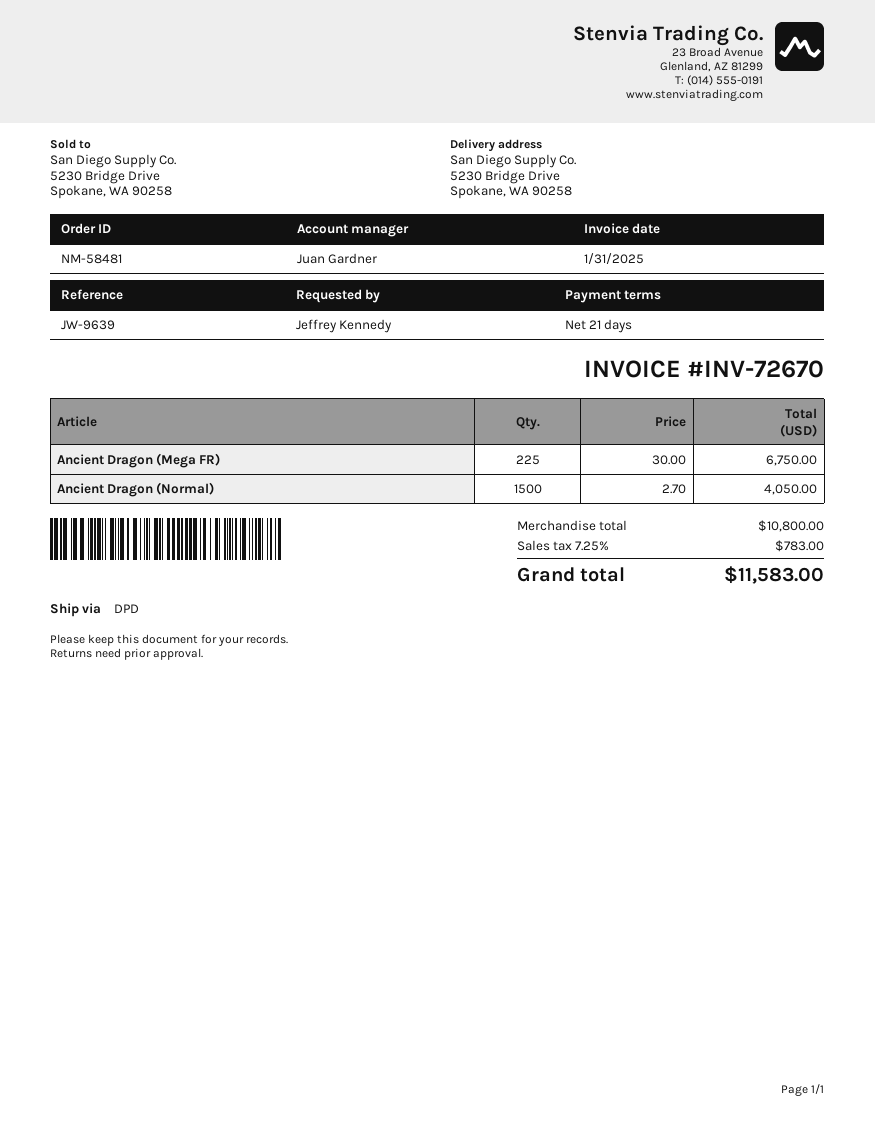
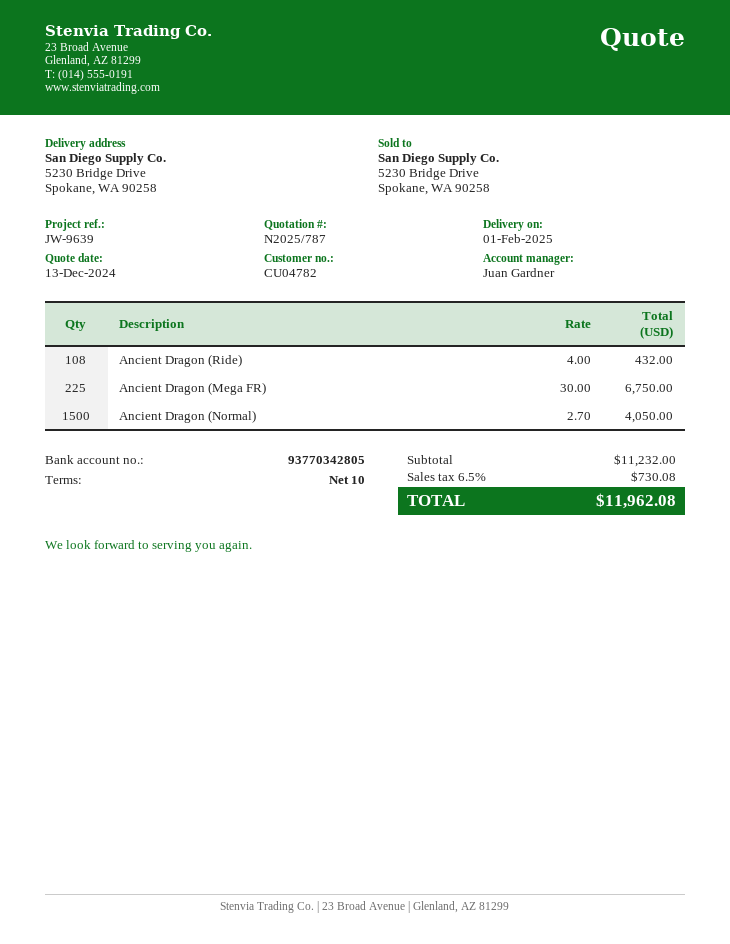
payment terms: 21 days -> 10 days
Ancient Dragon (Ride): none -> 108 x 4.00 = 432.00
subtotal: 10800.00 -> 11232.00
tax: 7.25% = 783.00 -> 6.5% = 730.08
total: 11583.00 -> 11962.08

